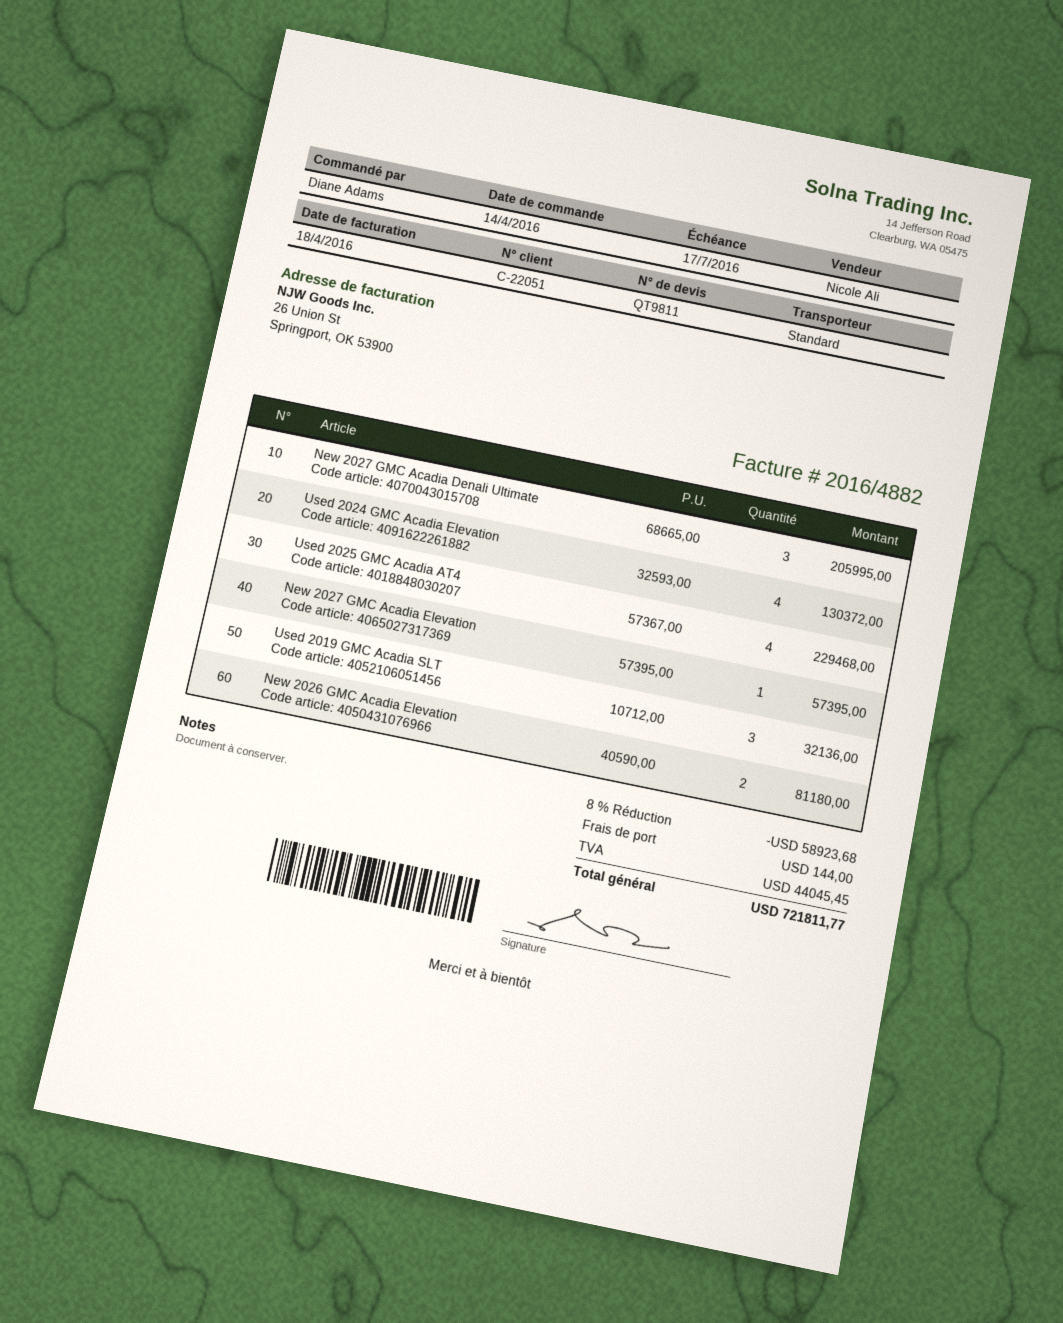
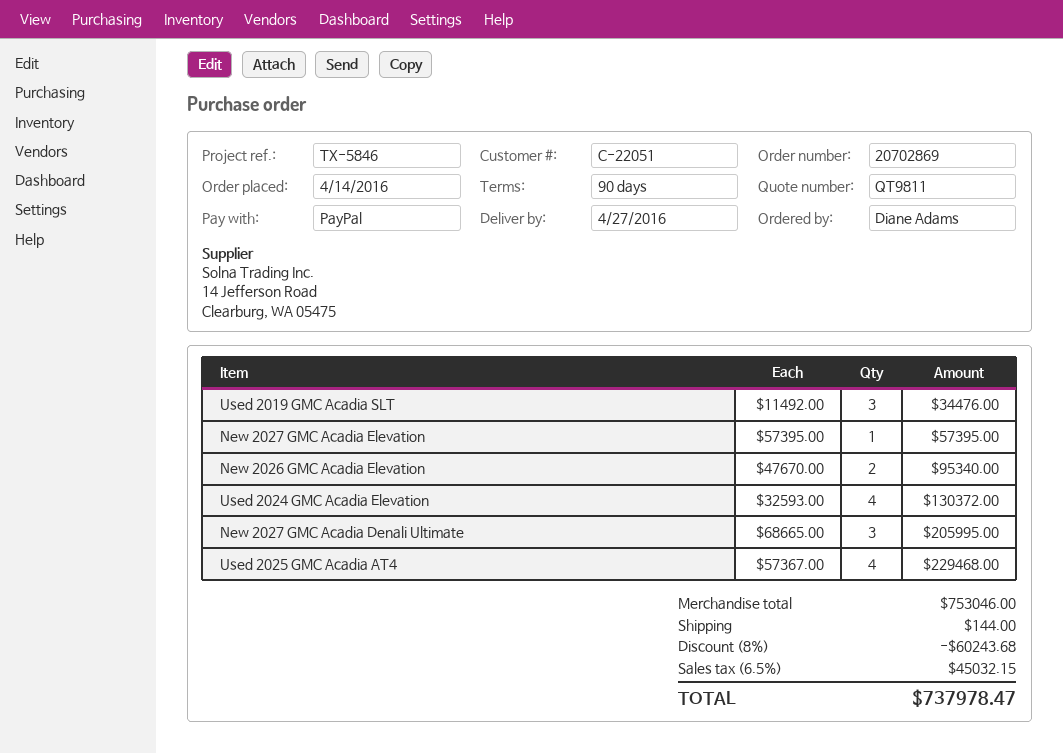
Used 2019 GMC Acadia SLT: 3 x 10712.00 = 32136.00 -> 3 x 11492.00 = 34476.00
New 2026 GMC Acadia Elevation: 2 x 40590.00 = 81180.00 -> 2 x 47670.00 = 95340.00
discount: 8% = 58923.68 -> 8% = 60243.68
tax: 44045.45 -> 45032.15
total: 721811.77 -> 737978.47

